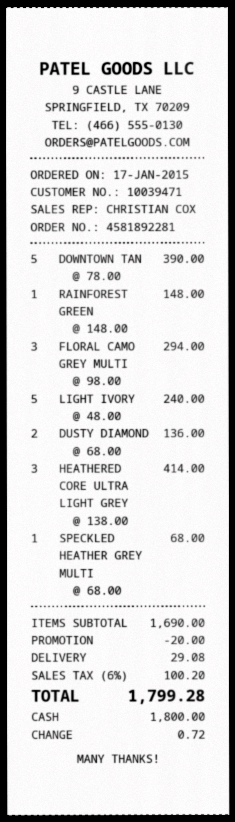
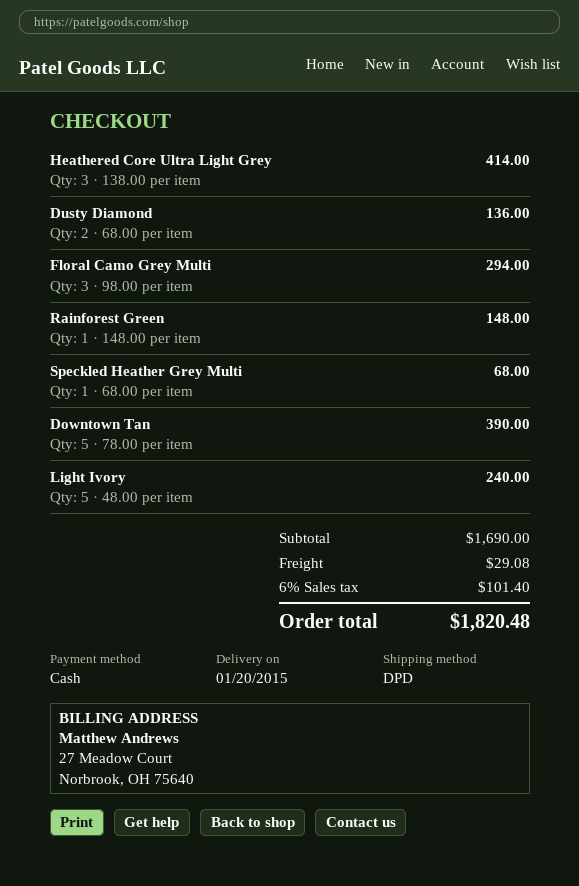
discount: 20.00 -> none
tax: 6% = 100.20 -> 6% = 101.40
total: 1799.28 -> 1820.48

